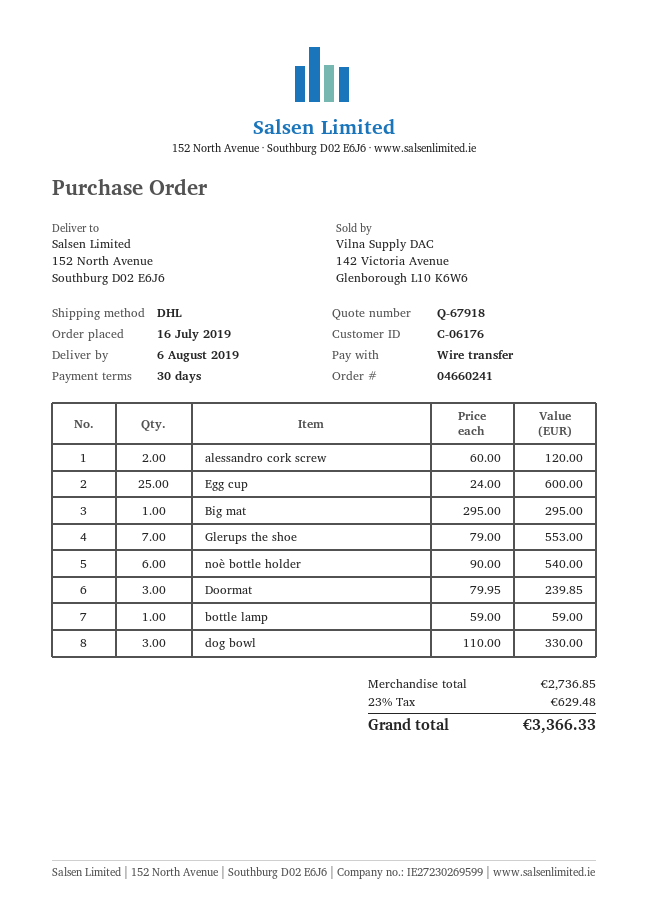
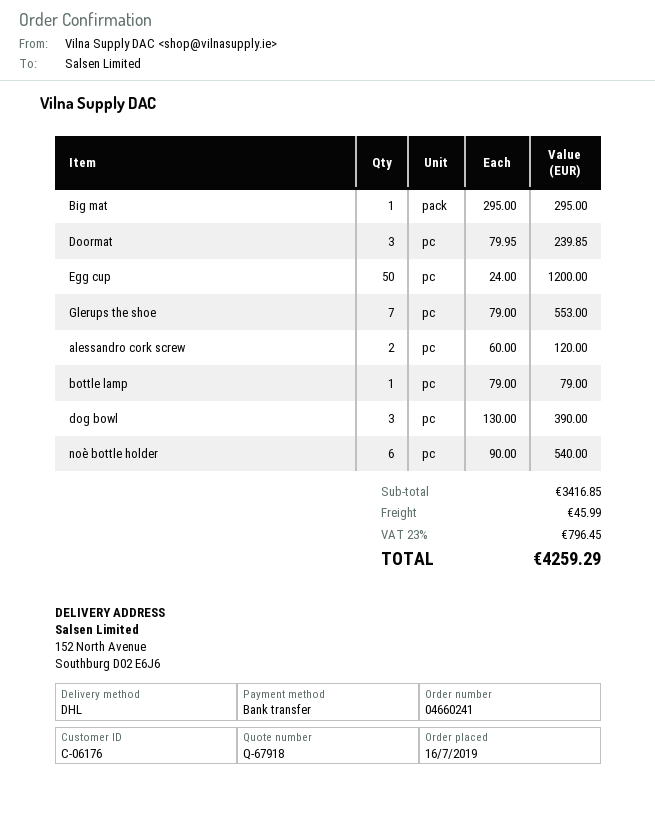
Egg cup: 25 x 24.00 = 600.00 -> 50 x 24.00 = 1200.00
bottle lamp: 1 x 59.00 = 59.00 -> 1 x 79.00 = 79.00
dog bowl: 3 x 110.00 = 330.00 -> 3 x 130.00 = 390.00
subtotal: 2736.85 -> 3416.85
shipping: none -> 45.99
tax: 23% = 629.48 -> 23% = 796.45
total: 3366.33 -> 4259.29

